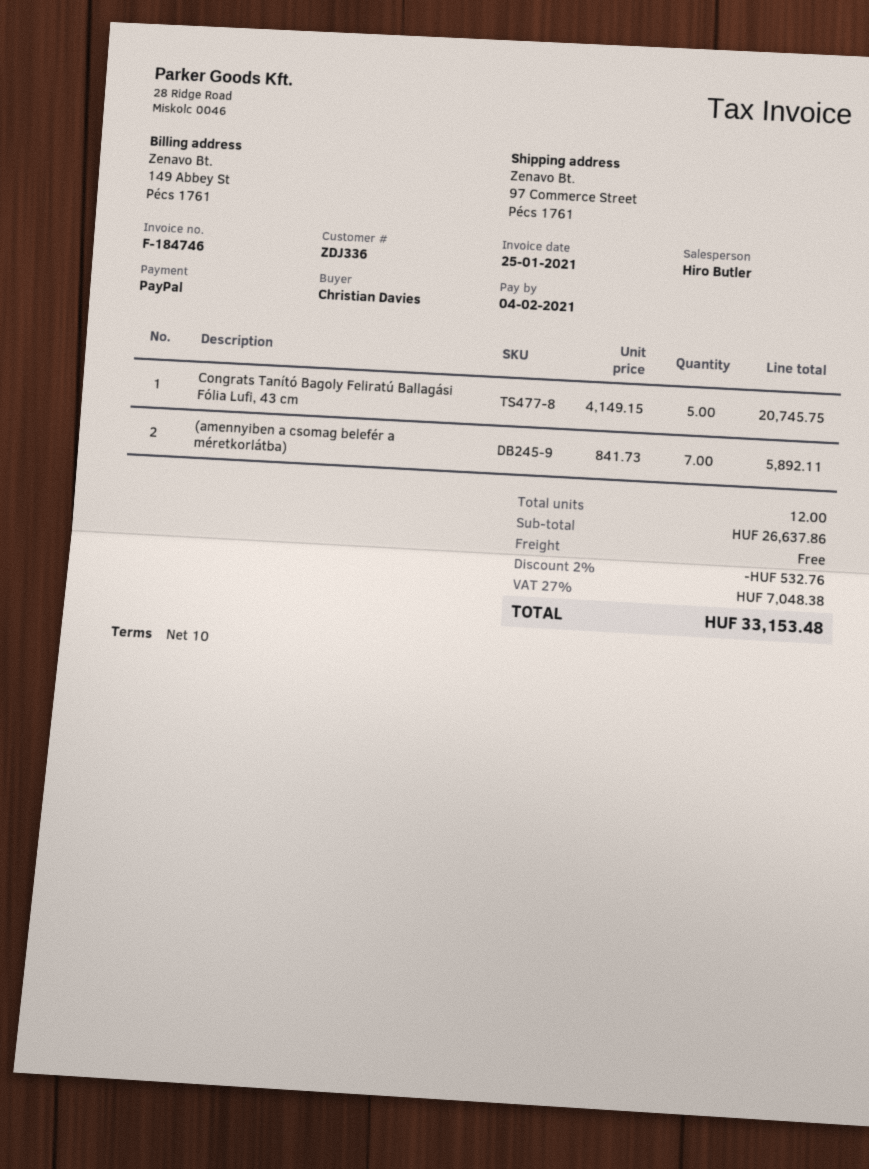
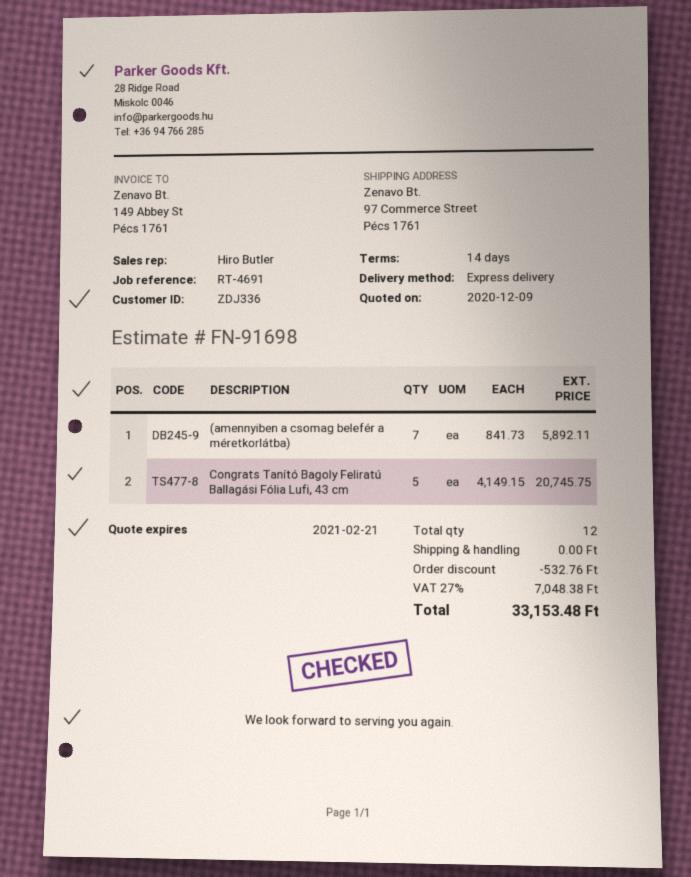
payment terms: 10 days -> 14 days

